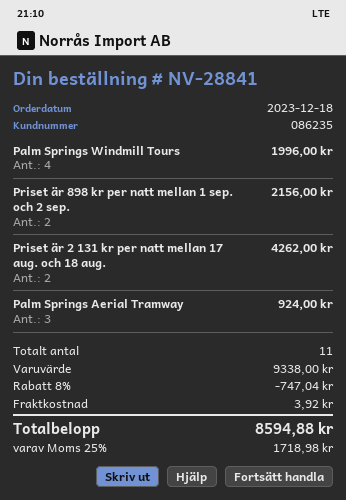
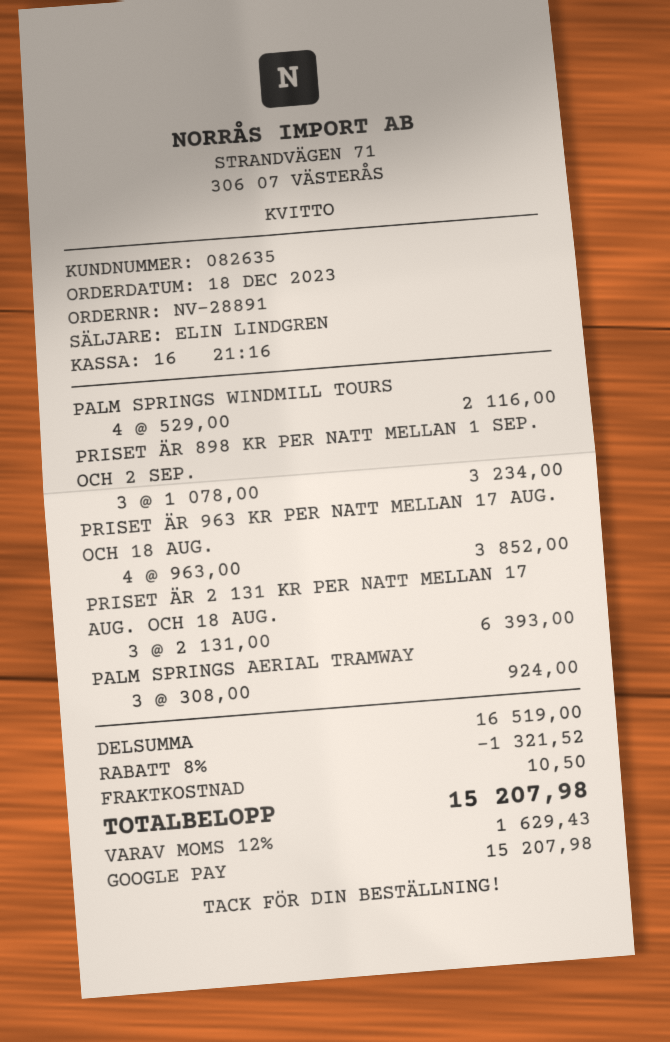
order number: NV-28841 -> NV-28891
customer number: 086235 -> 082635
Palm Springs Windmill Tours: 4 for 1996.00 -> 4 for 2116.00
Priset är 898 kr per natt mellan 1 sep. och 2 sep.: 2 for 2156.00 -> 3 for 3234.00
Priset är 2 131 kr per natt mellan 17 aug. och 18 aug.: 2 for 4262.00 -> 3 for 6393.00
PRISET ÄR 963 KR PER NATT MELLAN 17 AUG. OCH 18 AUG.: none -> 4 for 3852.00
subtotal: 9338.00 -> 16519.00
discount: 8% = 747.04 -> 8% = 1321.52
shipping: 3.92 -> 10.50
tax: 25% = 1718.98 -> 12% = 1629.43
total: 8594.88 -> 15207.98

